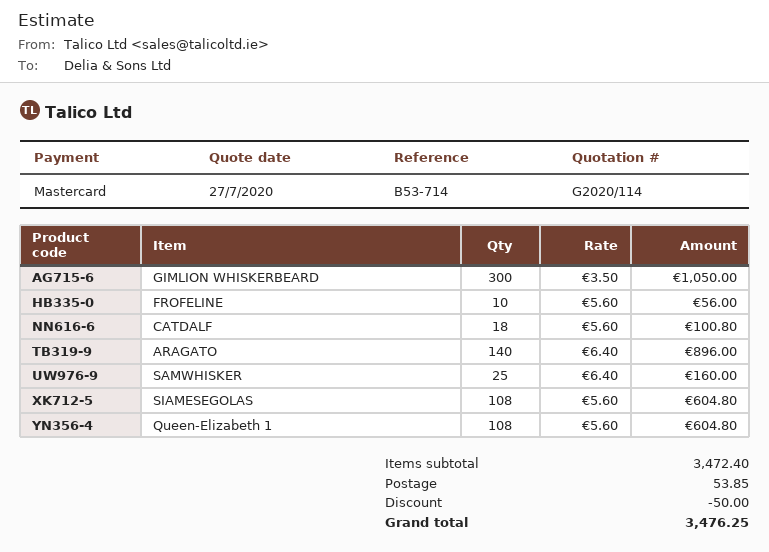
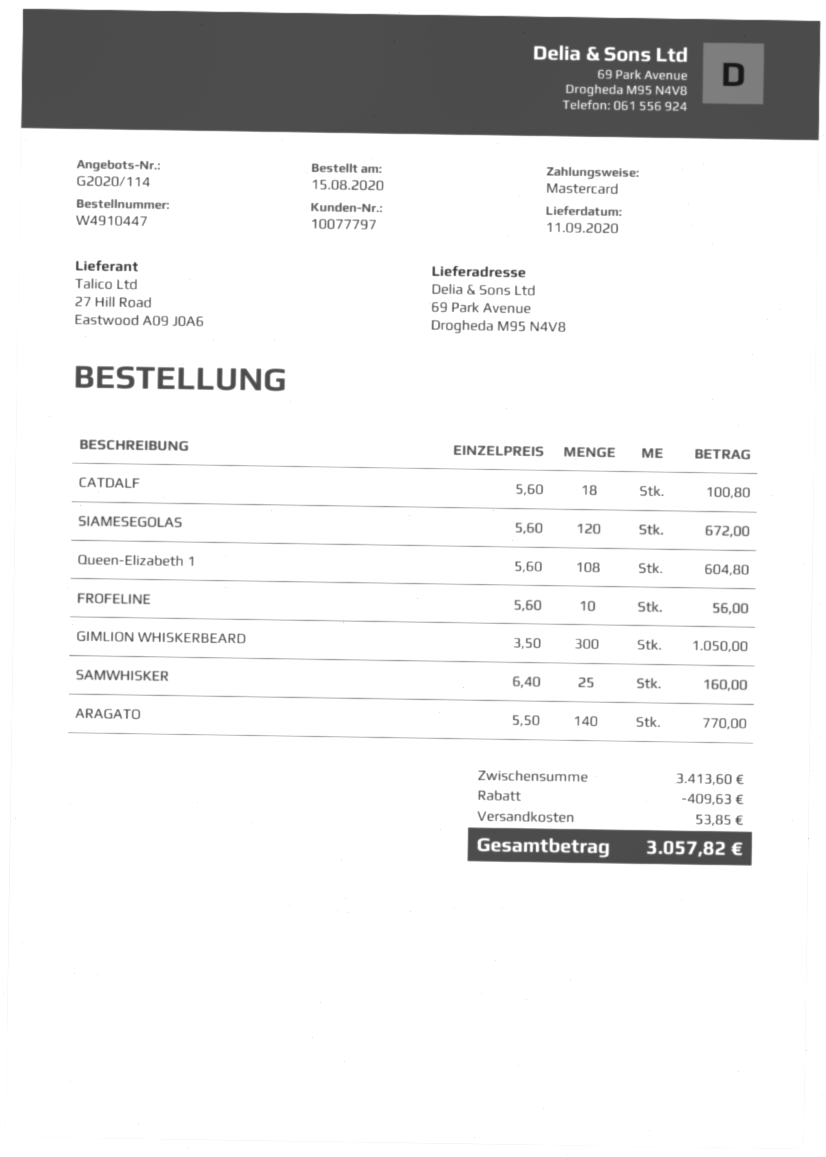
ARAGATO: 140 x 6.40 = 896.00 -> 140 x 5.50 = 770.00
SIAMESEGOLAS: 108 x 5.60 = 604.80 -> 120 x 5.60 = 672.00
subtotal: 3472.40 -> 3413.60
discount: 50.00 -> 409.63
total: 3476.25 -> 3057.82

